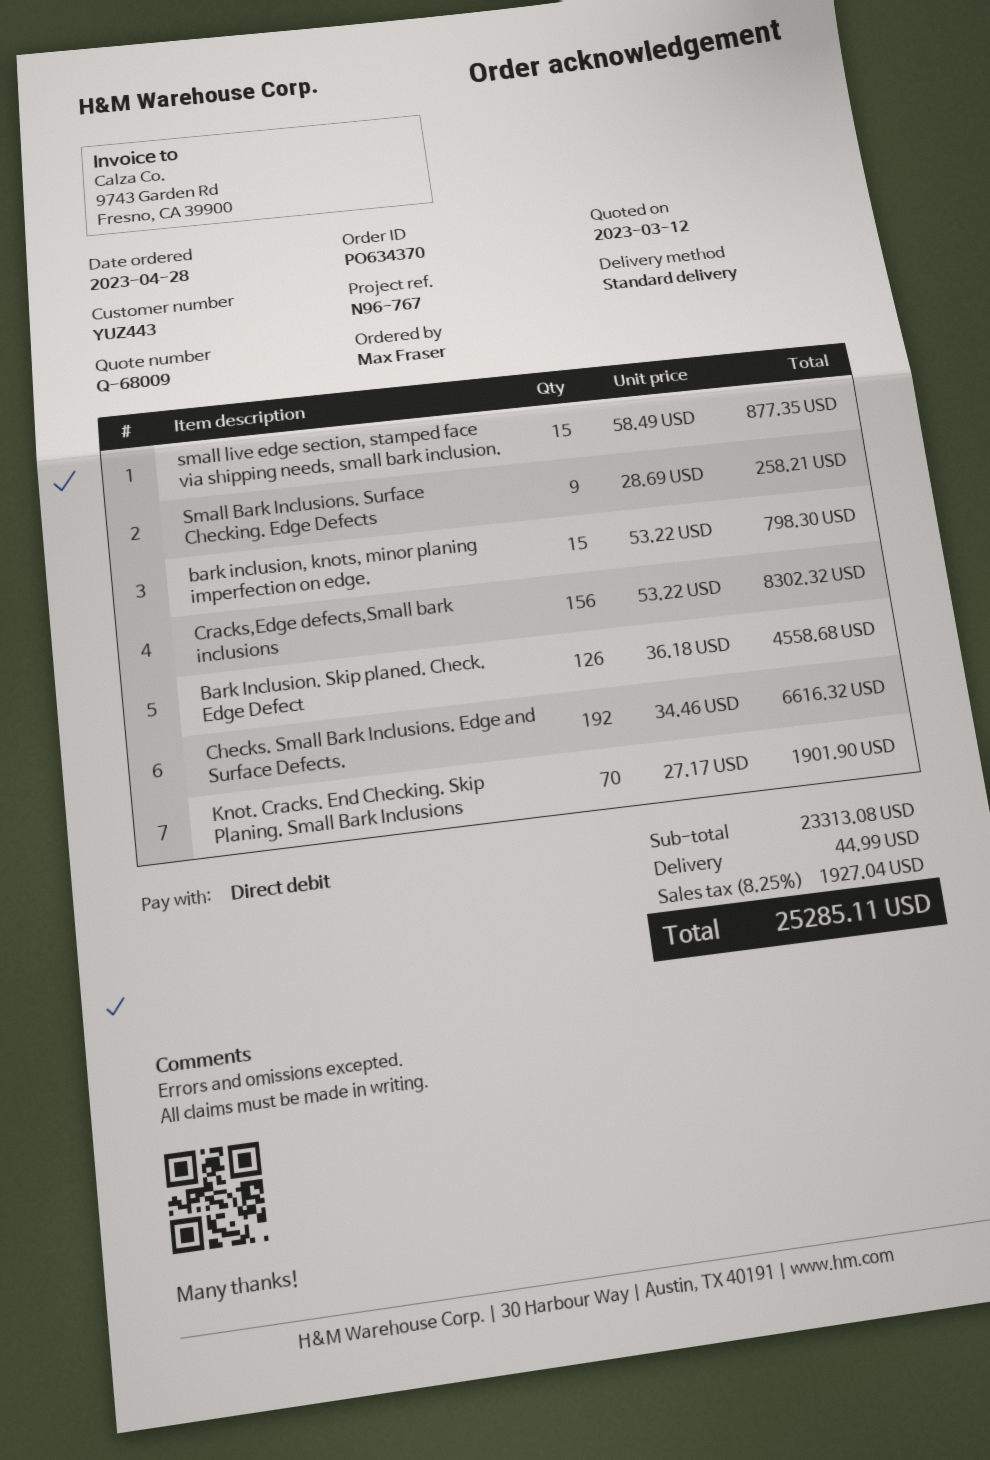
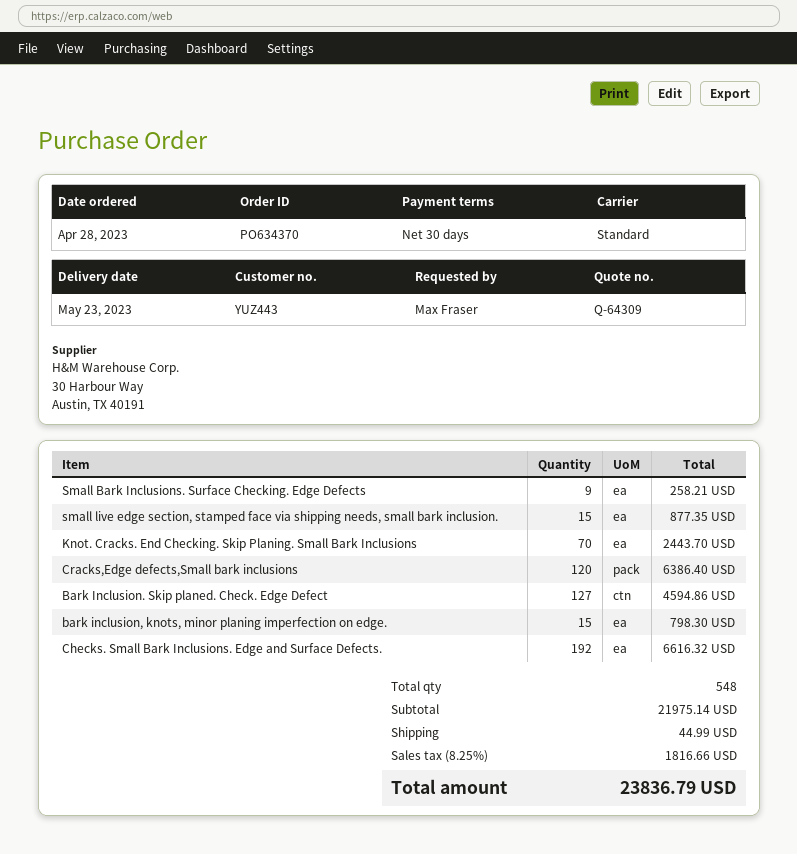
quote number: Q-68009 -> Q-64309
Cracks,Edge defects,Small bark inclusions: 156 for 8302.32 -> 120 for 6386.40
Bark Inclusion. Skip planed. Check. Edge Defect: 126 for 4558.68 -> 127 for 4594.86
Knot. Cracks. End Checking. Skip Planing. Small Bark Inclusions: 70 for 1901.90 -> 70 for 2443.70
subtotal: 23313.08 -> 21975.14
tax: 8.25% = 1927.04 -> 8.25% = 1816.66
total: 25285.11 -> 23836.79

